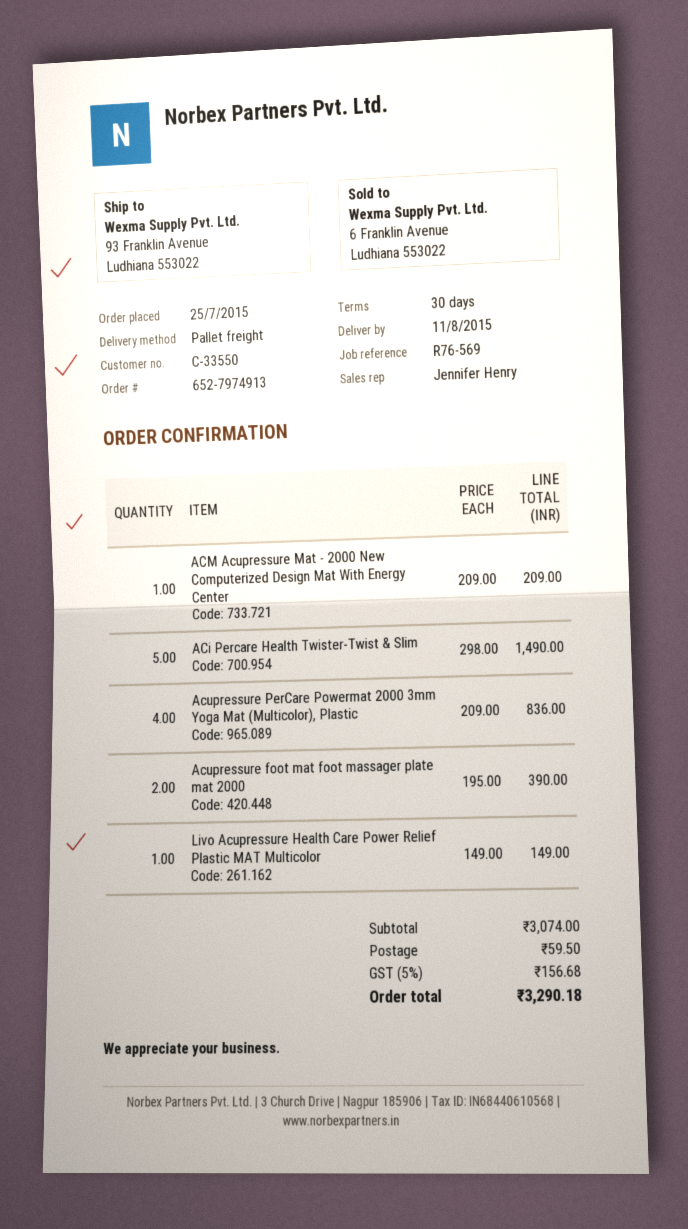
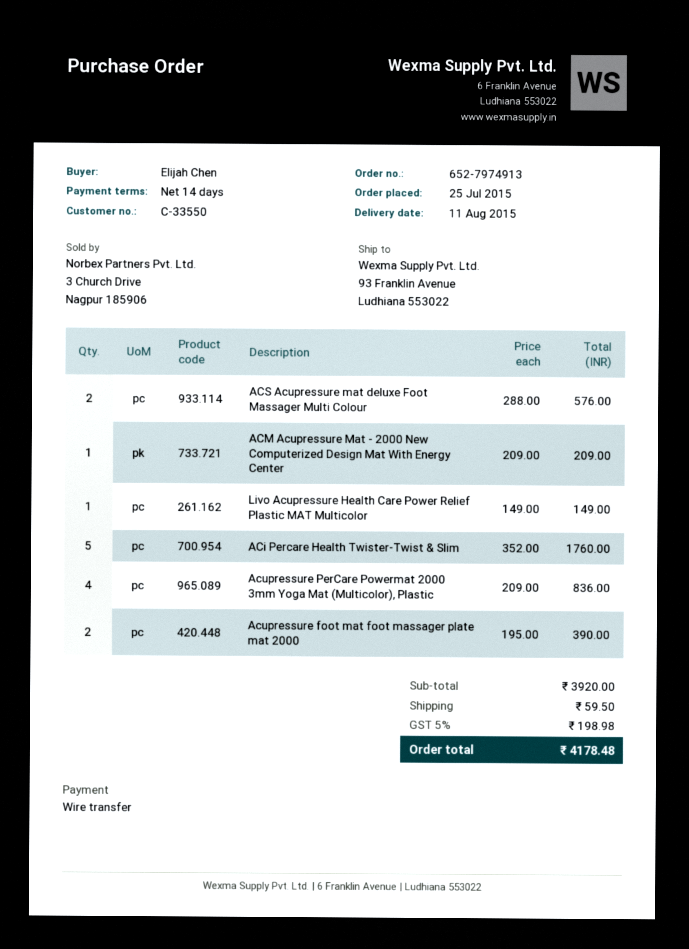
payment terms: 30 days -> 14 days
ACi Percare Health Twister-Twist & Slim: 5 x 298.00 = 1490.00 -> 5 x 352.00 = 1760.00
ACS Acupressure mat deluxe Foot Massager Multi Colour: none -> 2 x 288.00 = 576.00
subtotal: 3074.00 -> 3920.00
tax: 5% = 156.68 -> 5% = 198.98
total: 3290.18 -> 4178.48

